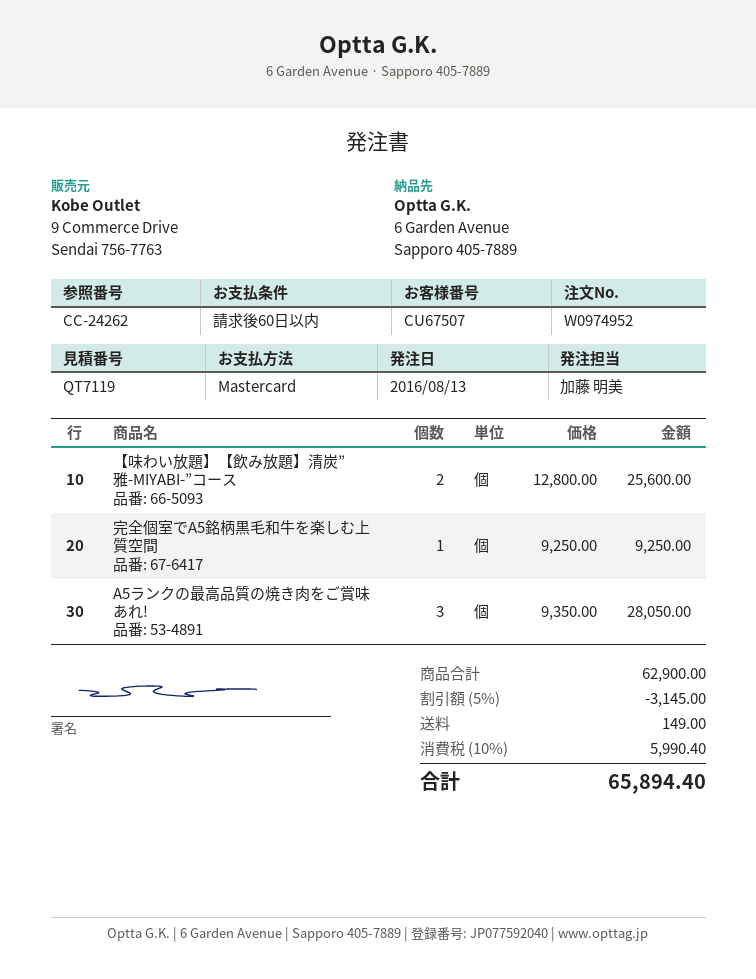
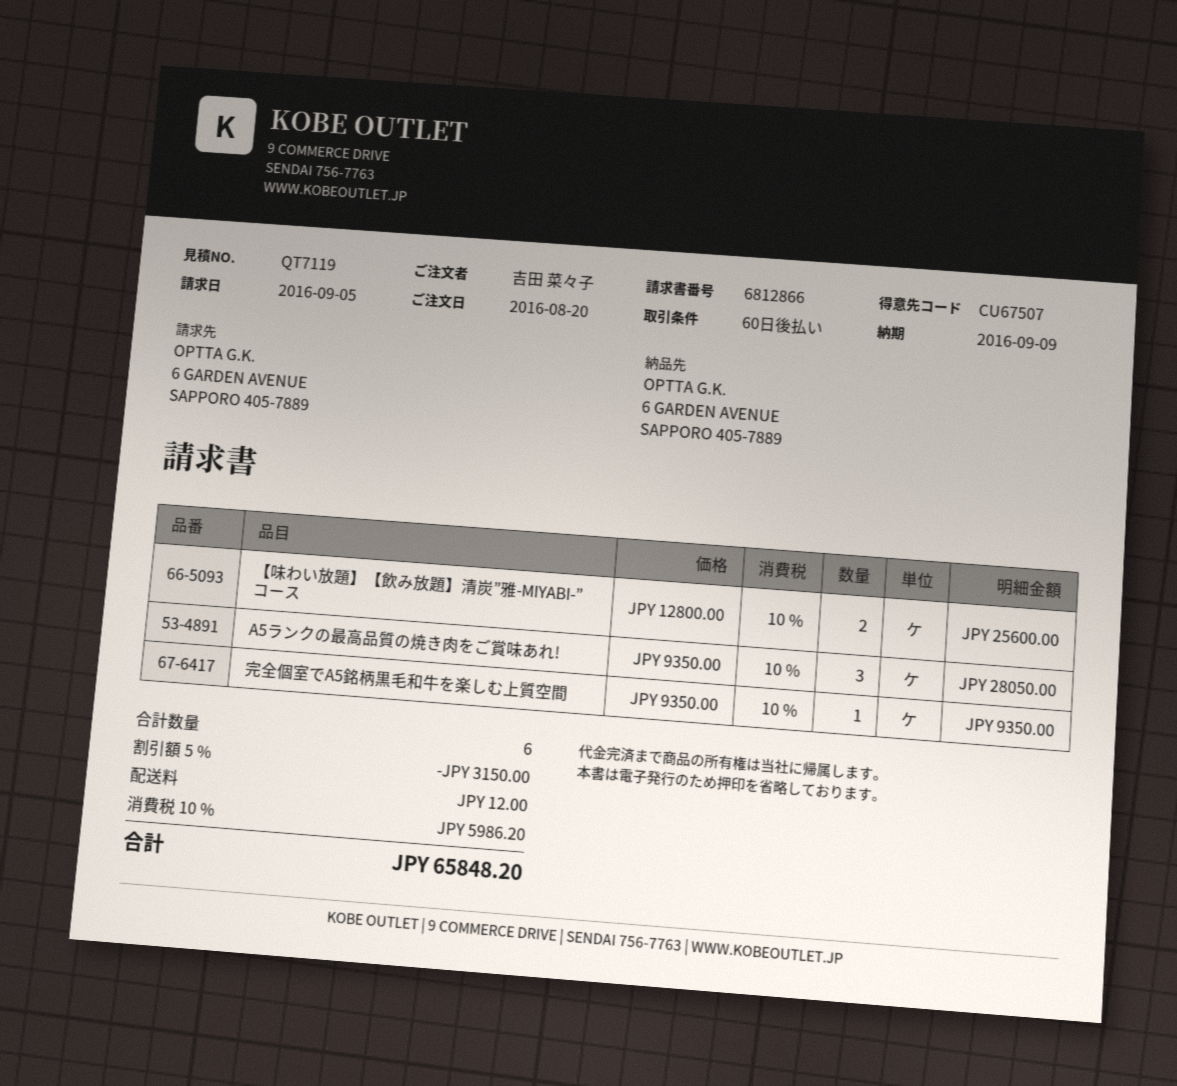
order date: 2016-08-13 -> 2016-08-20
ordered by: 加藤 明美 -> 吉田 菜々子
完全個室でA5銘柄黒毛和牛を楽しむ上質空間: 1 x 9250.00 = 9250.00 -> 1 x 9350.00 = 9350.00
discount: 5% = 3145.00 -> 5% = 3150.00
shipping: 149.00 -> 12.00
tax: 10% = 5990.40 -> 10% = 5986.20
total: 65894.40 -> 65848.20

